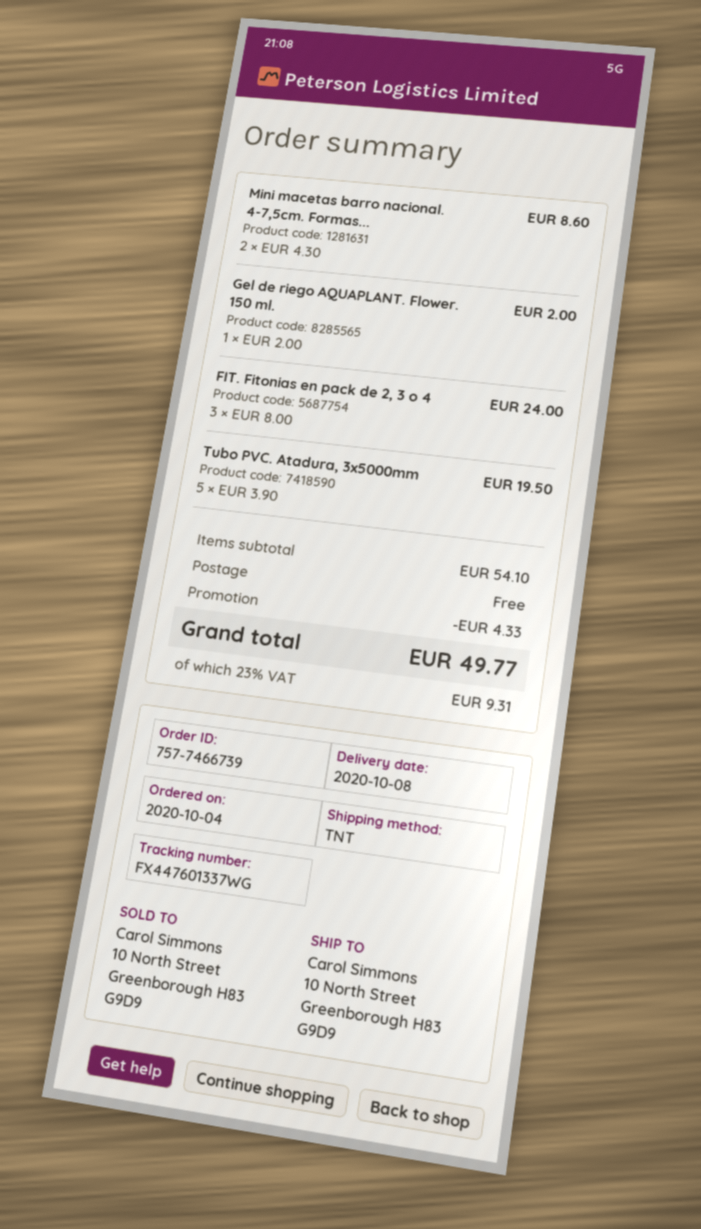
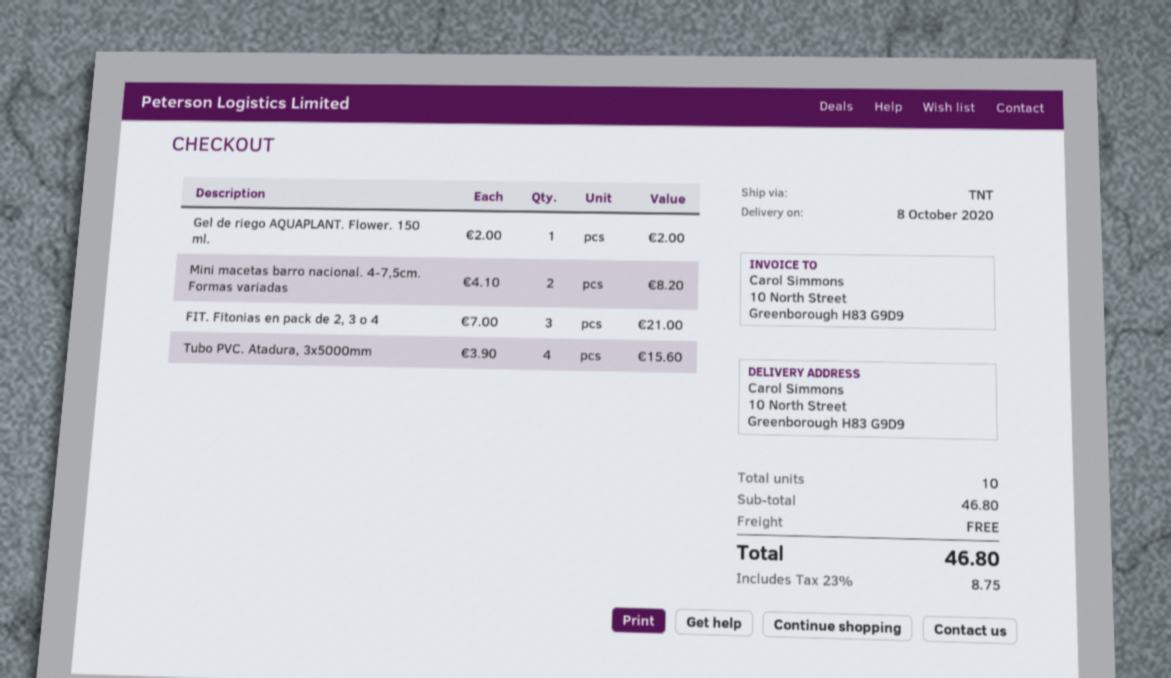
Mini macetas barro nacional. 4-7,5cm. Formas...: 2 x 4.30 = 8.60 -> 2 x 4.10 = 8.20
FIT. Fitonias en pack de 2, 3 o 4: 3 x 8.00 = 24.00 -> 3 x 7.00 = 21.00
Tubo PVC. Atadura, 3x5000mm: 5 x 3.90 = 19.50 -> 4 x 3.90 = 15.60
subtotal: 54.10 -> 46.80
discount: 4.33 -> none
tax: 23% = 9.31 -> 23% = 8.75
total: 49.77 -> 46.80

